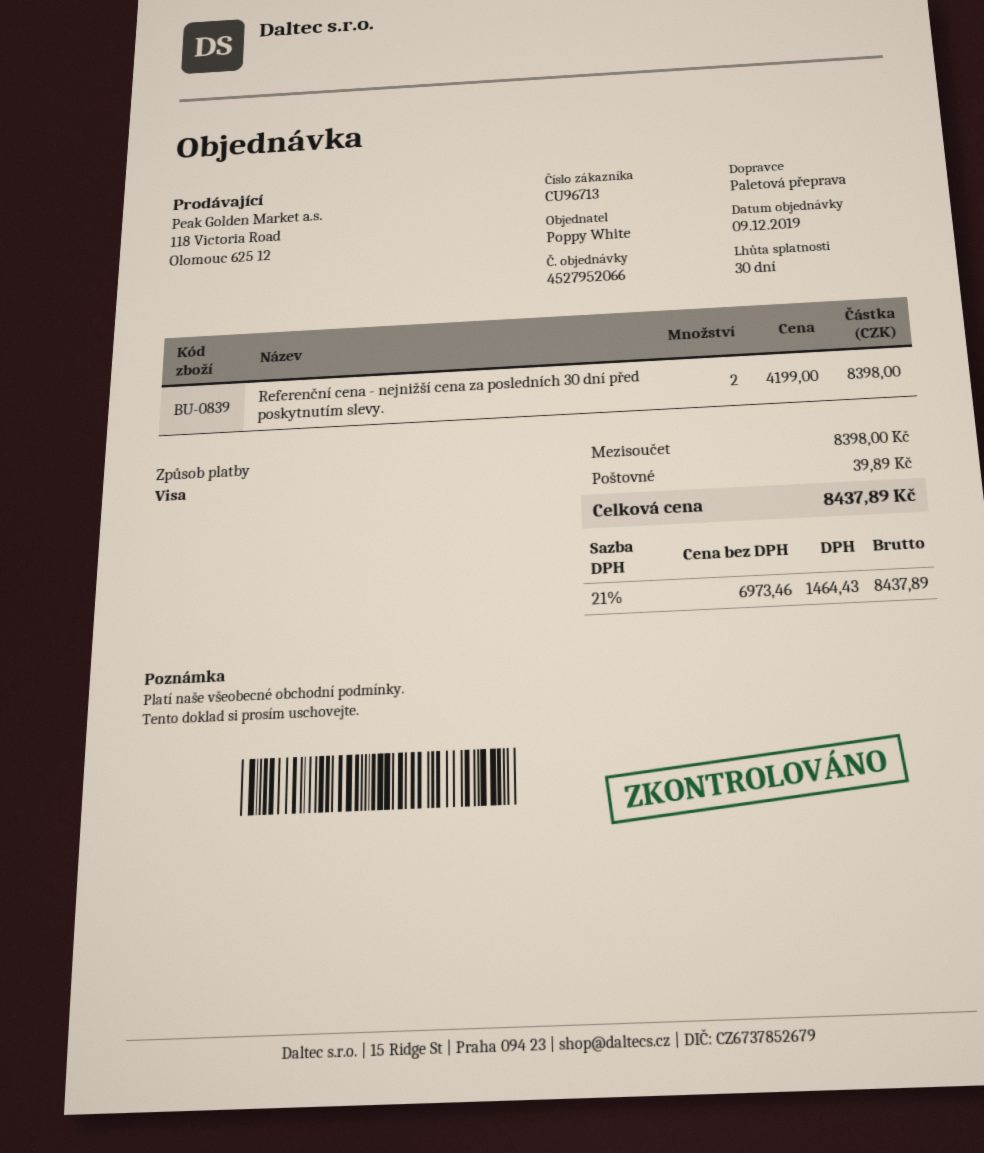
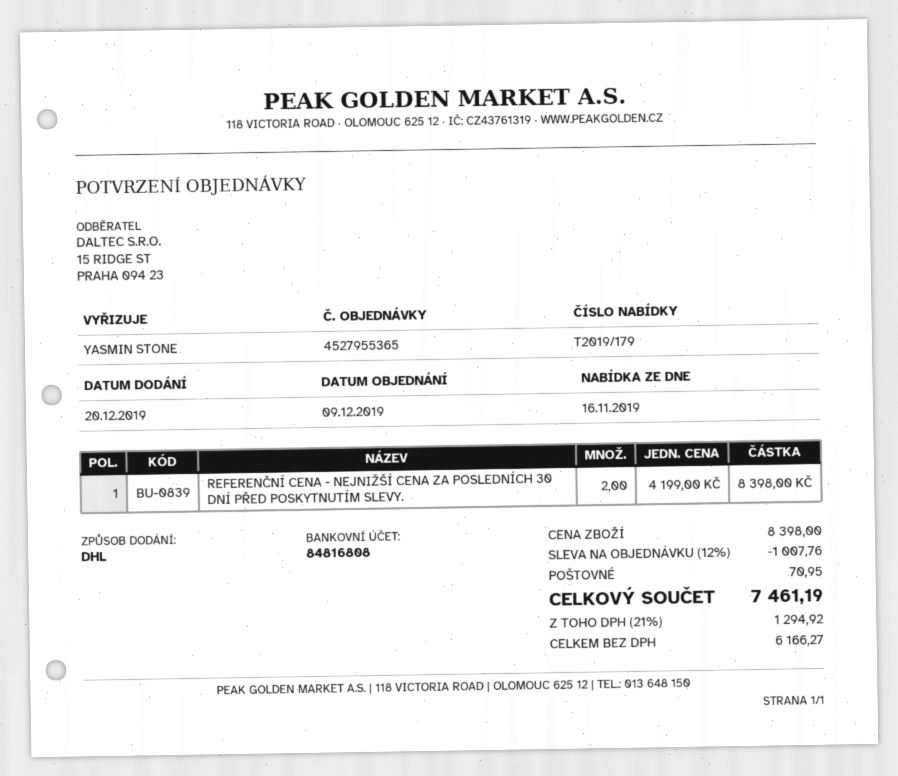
order number: 4527952066 -> 4527955365
shipping method: pallet freight -> DHL
discount: none -> 12% = 1007.76
shipping: 39.89 -> 70.95
net: 6973.46 -> 6166.27
tax: 21% = 1464.43 -> 21% = 1294.92
total: 8437.89 -> 7461.19

